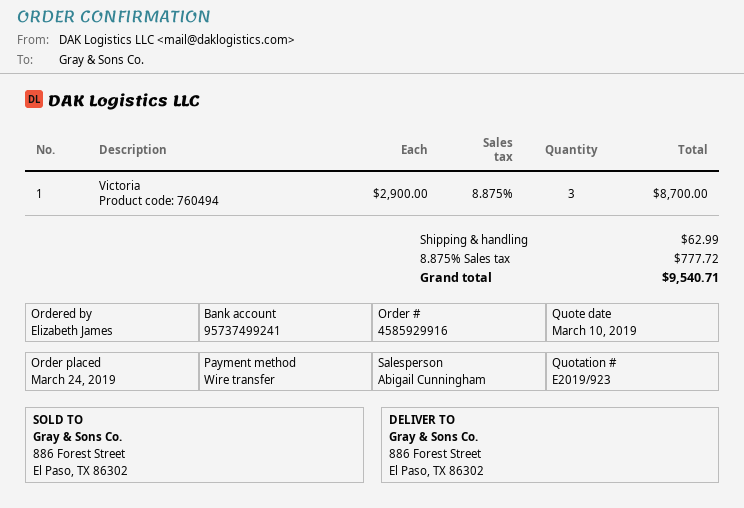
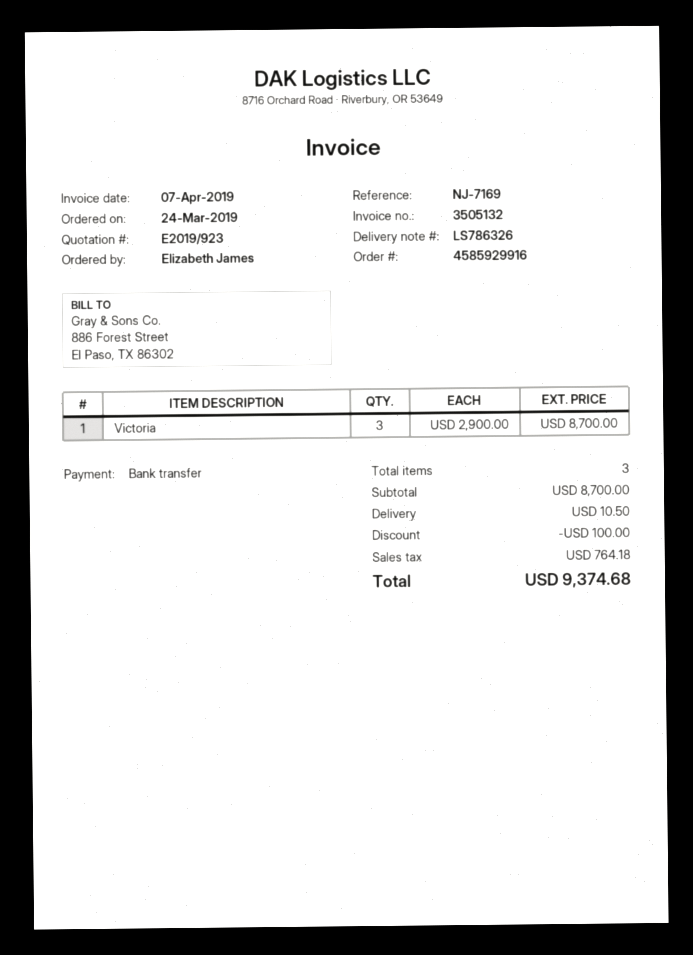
discount: none -> 100.00
shipping: 62.99 -> 10.50
tax: 777.72 -> 764.18
total: 9540.71 -> 9374.68

